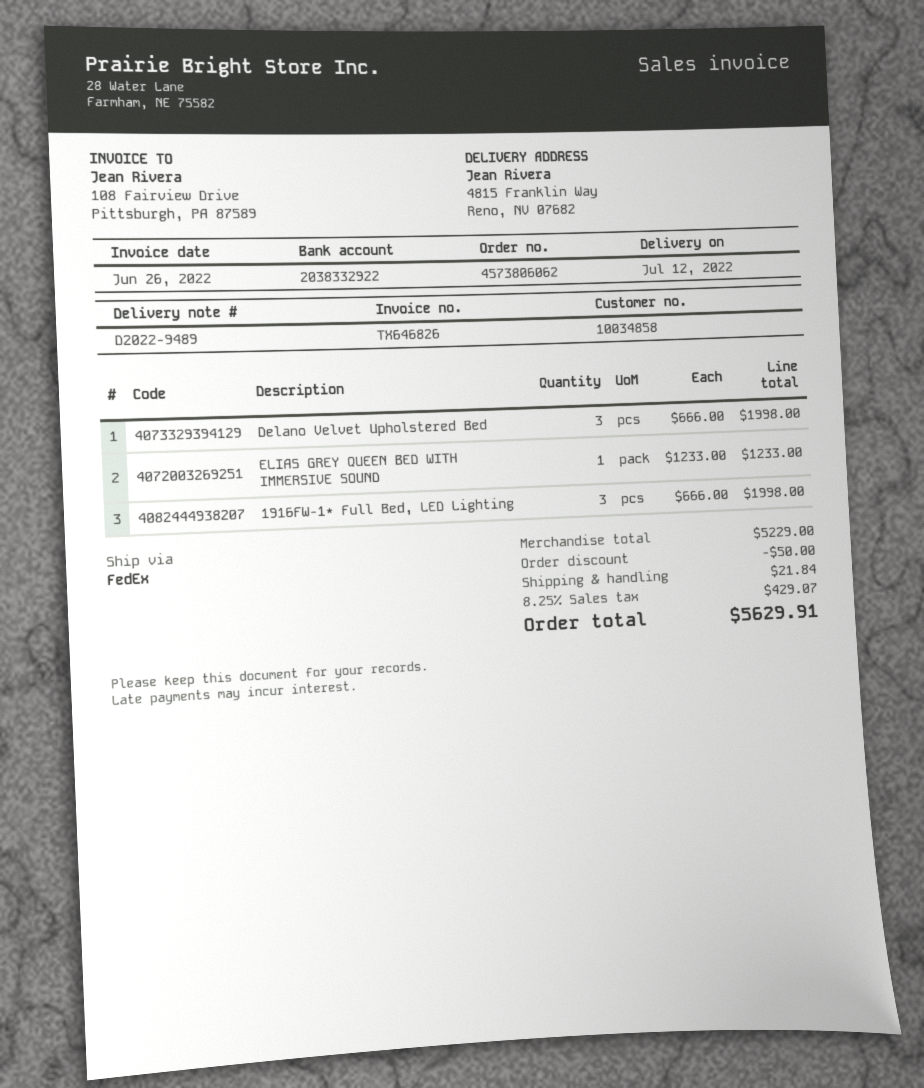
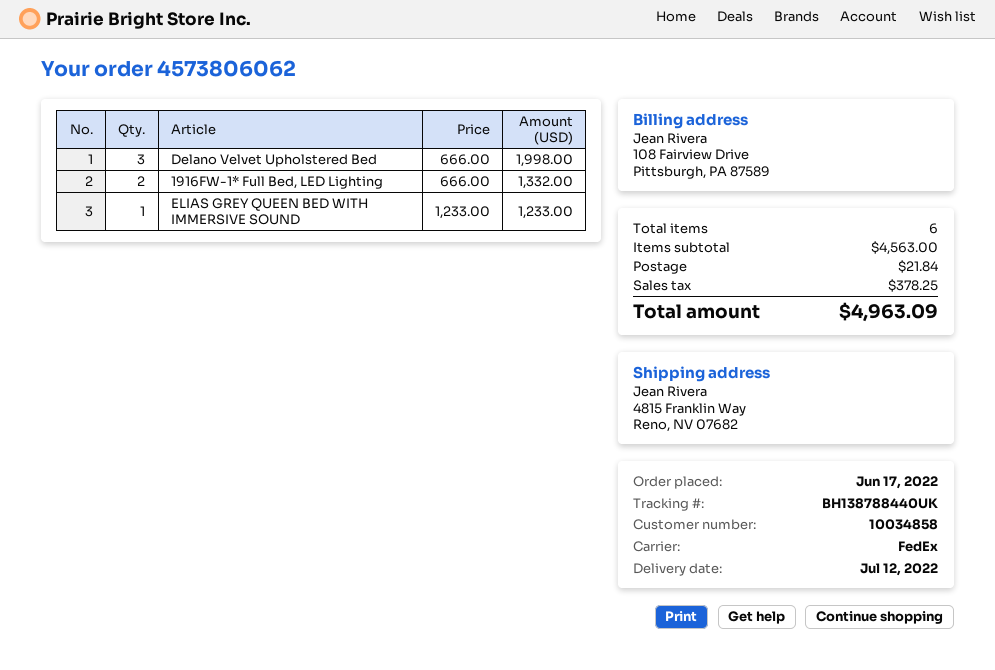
1916FW-1* Full Bed, LED Lighting: 3 x 666.00 = 1998.00 -> 2 x 666.00 = 1332.00
subtotal: 5229.00 -> 4563.00
discount: 50.00 -> none
tax: 429.07 -> 378.25
total: 5629.91 -> 4963.09

